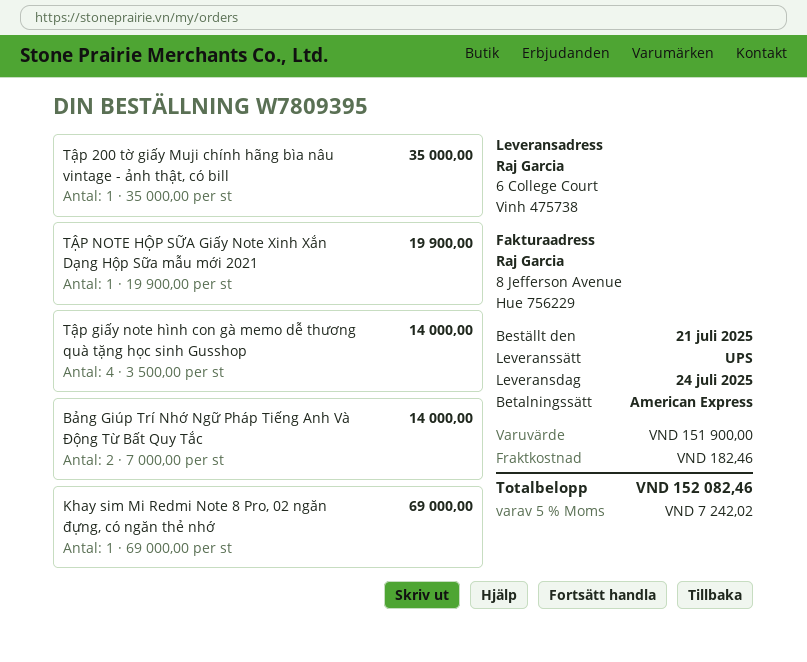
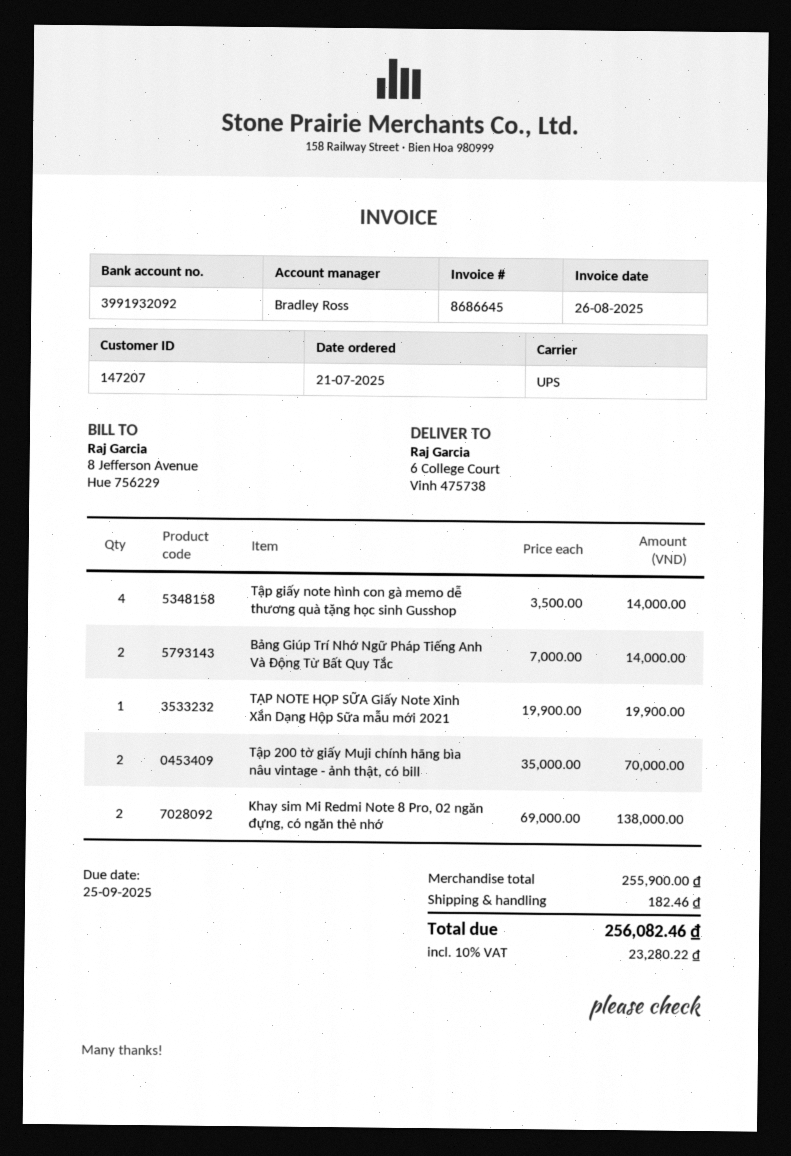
Tập 200 tờ giấy Muji chính hãng bìa nâu vintage - ảnh thật, có bill: 1 x 35000.00 = 35000.00 -> 2 x 35000.00 = 70000.00
Khay sim Mi Redmi Note 8 Pro, 02 ngăn đựng, có ngăn thẻ nhớ: 1 x 69000.00 = 69000.00 -> 2 x 69000.00 = 138000.00
subtotal: 151900.00 -> 255900.00
tax: 5% = 7242.02 -> 10% = 23280.22
total: 152082.46 -> 256082.46

